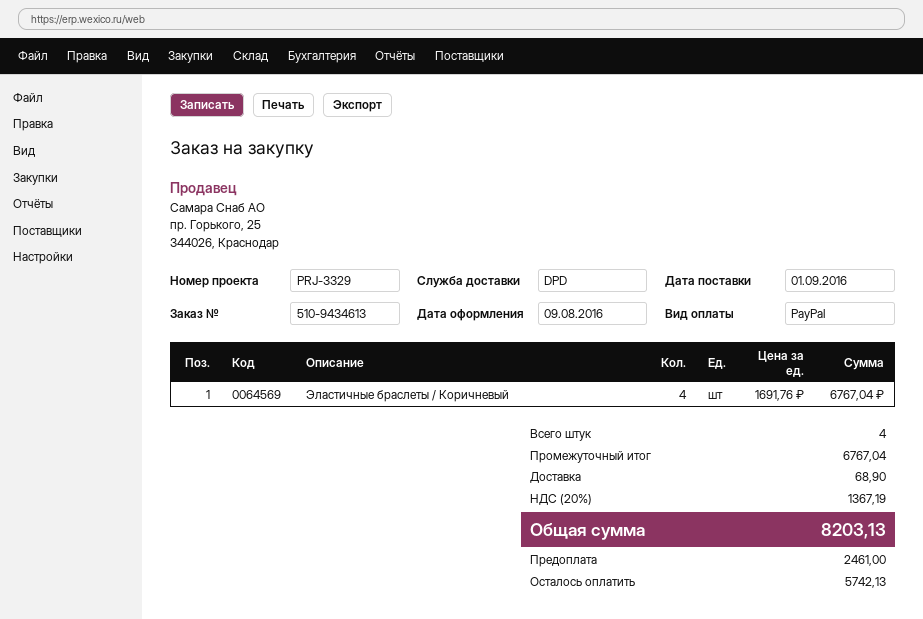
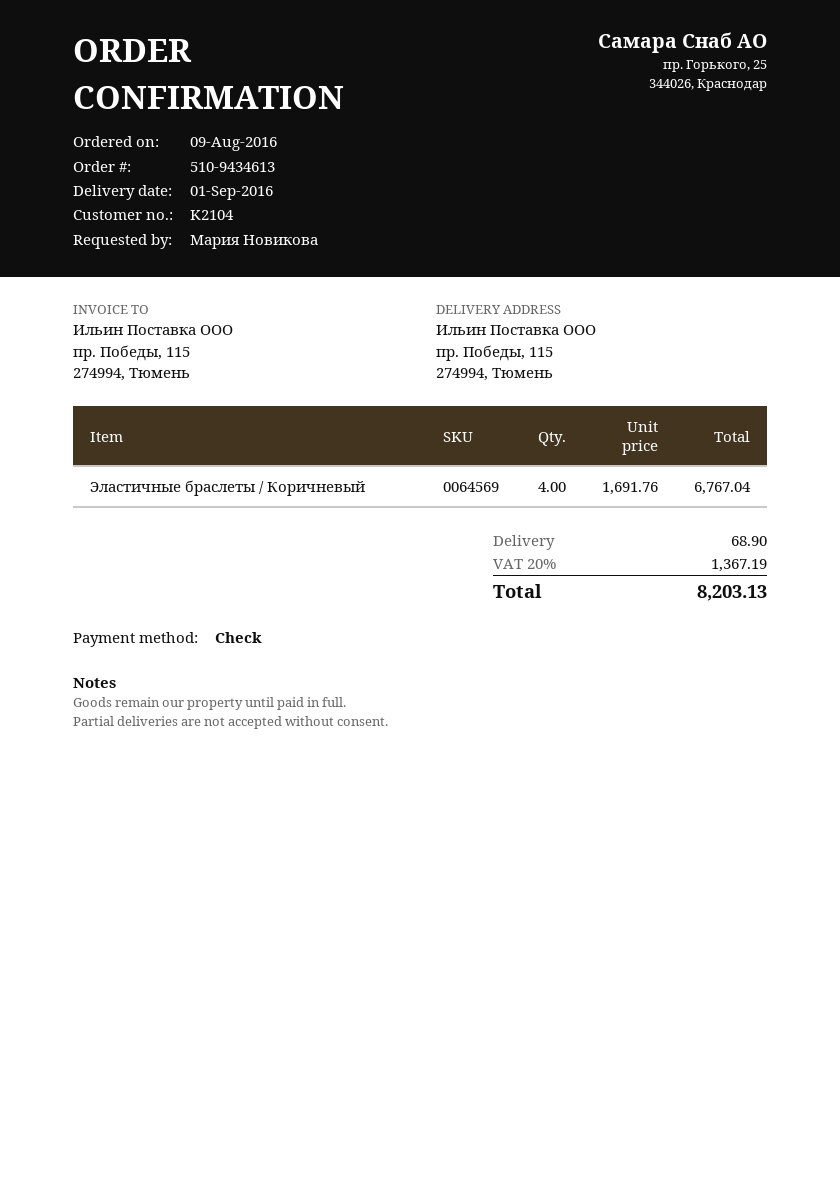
payment method: PayPal -> cheque

